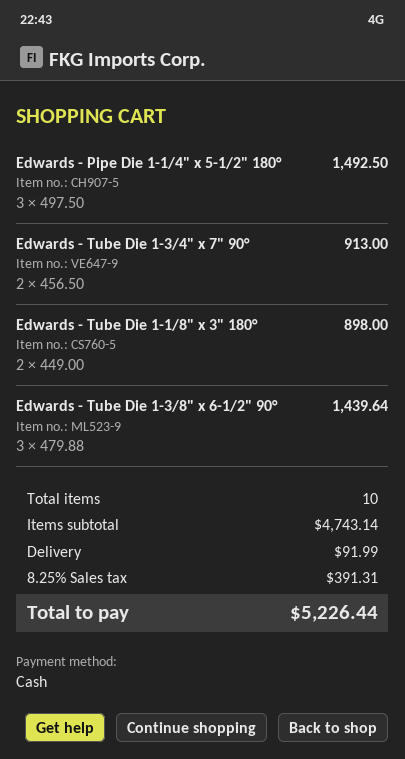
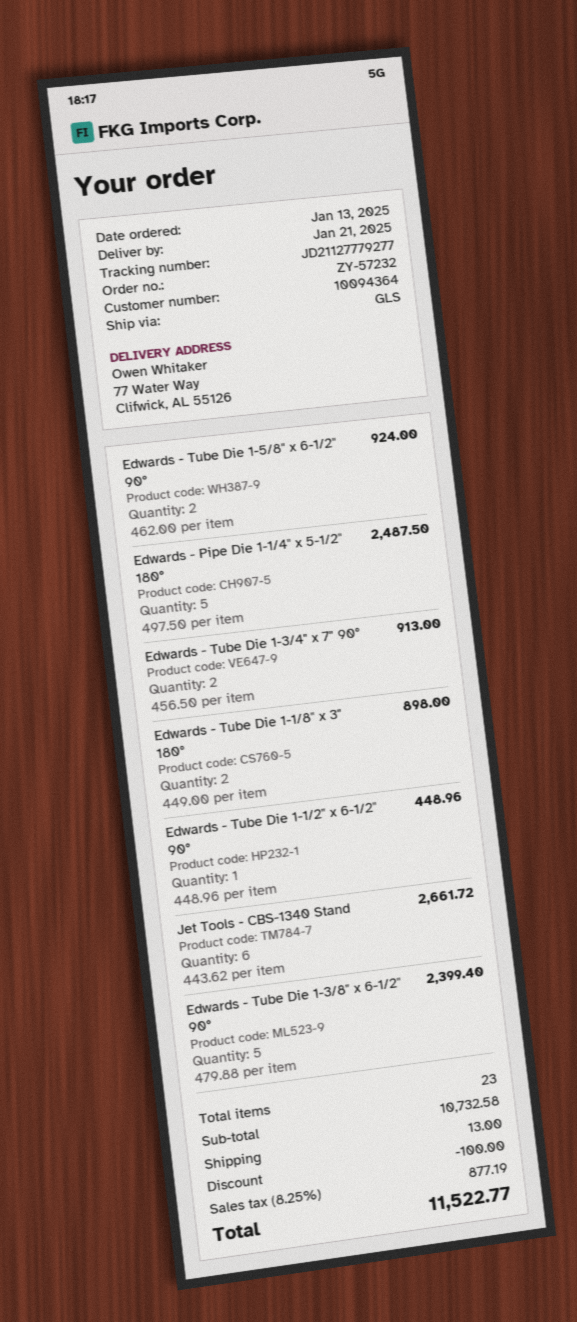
Edwards - Pipe Die 1-1/4" x 5-1/2" 180°: 3 x 497.50 = 1492.50 -> 5 x 497.50 = 2487.50
Edwards - Tube Die 1-3/8" x 6-1/2" 90°: 3 x 479.88 = 1439.64 -> 5 x 479.88 = 2399.40
Edwards - Tube Die 1-5/8" x 6-1/2" 90°: none -> 2 x 462.00 = 924.00
Edwards - Tube Die 1-1/2" x 6-1/2" 90°: none -> 1 x 448.96 = 448.96
Jet Tools - CBS-1340 Stand: none -> 6 x 443.62 = 2661.72
total quantity: 10 -> 23
subtotal: 4743.14 -> 10732.58
discount: none -> 100.00
shipping: 91.99 -> 13.00
tax: 8.25% = 391.31 -> 8.25% = 877.19
total: 5226.44 -> 11522.77

